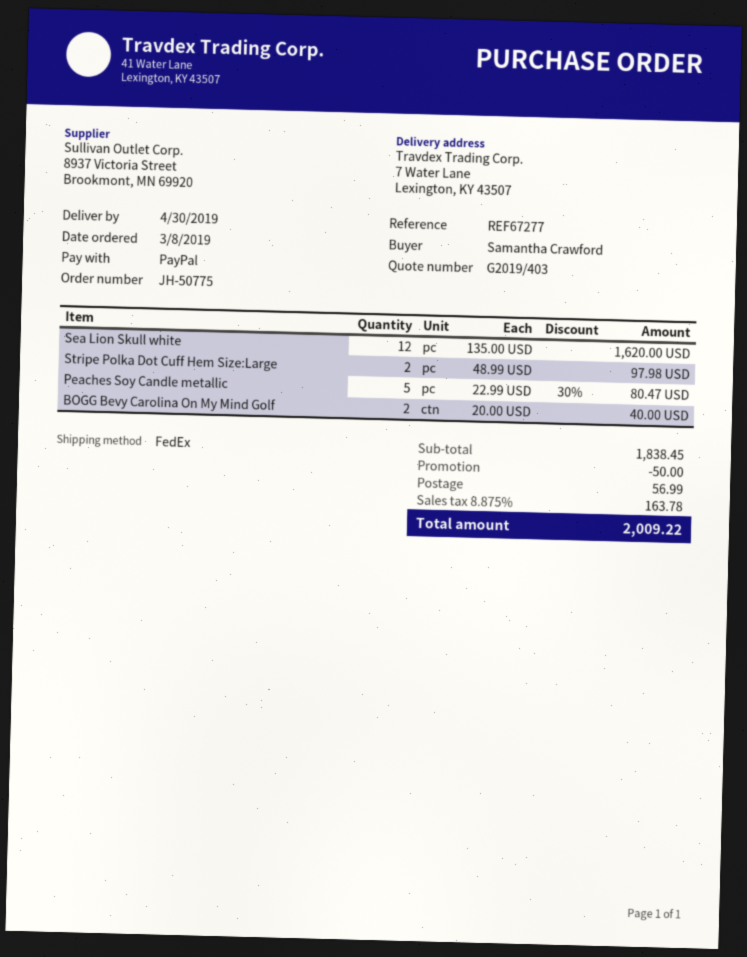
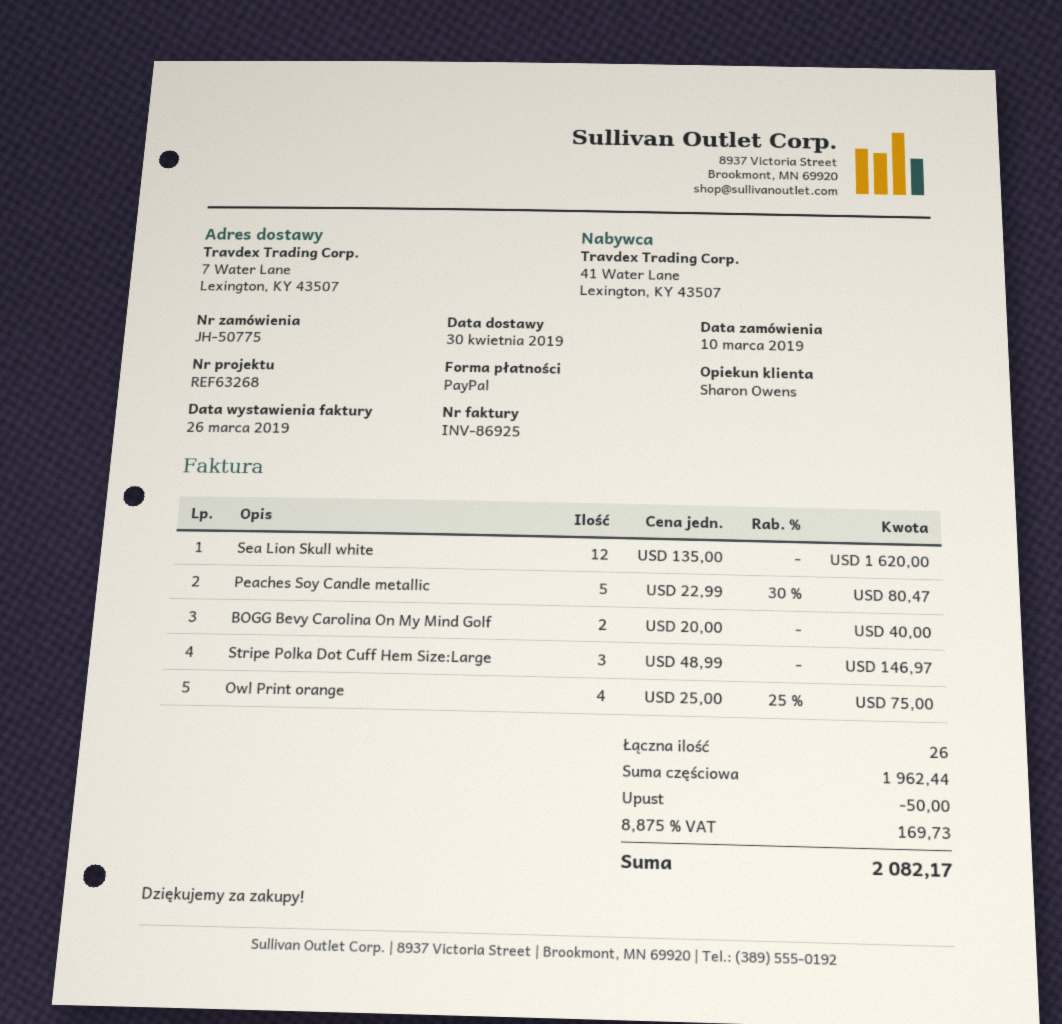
order date: 2019-03-08 -> 2019-03-10
reference: REF67277 -> REF63268
Stripe Polka Dot Cuff Hem Size:Large: 2 x 48.99 = 97.98 -> 3 x 48.99 = 146.97
Owl Print orange: none -> 4 x 25.00 - 25% = 75.00
subtotal: 1838.45 -> 1962.44
shipping: 56.99 -> none
tax: 8.875% = 163.78 -> 8.875% = 169.73
total: 2009.22 -> 2082.17

